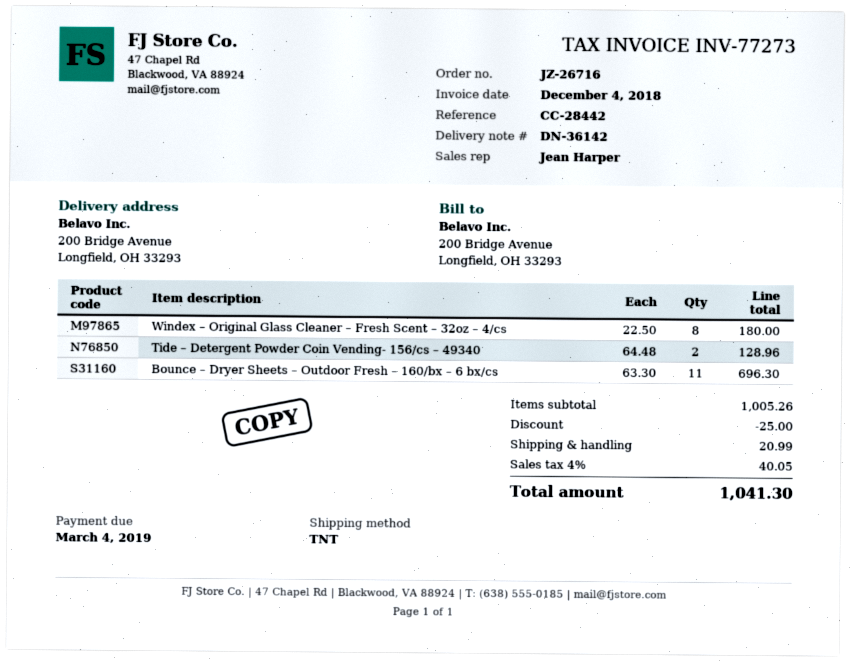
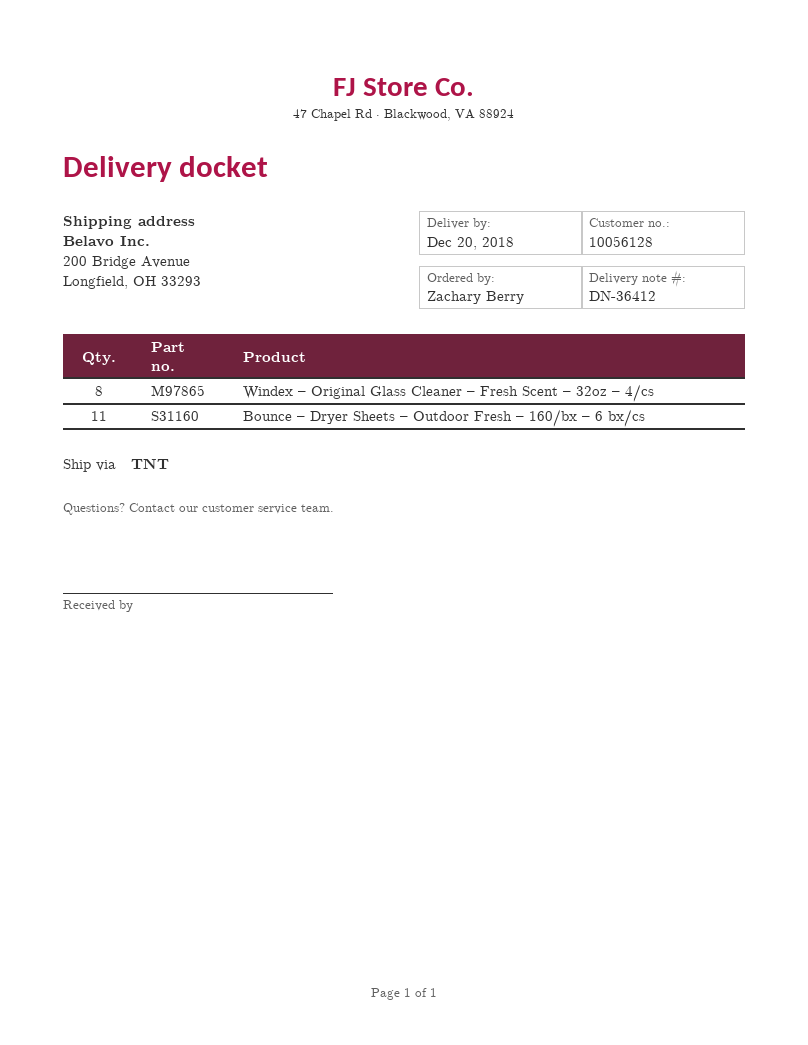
delivery note number: DN-36142 -> DN-36412
Tide – Detergent Powder Coin Vending- 156/cs – 49340: 2 -> none

